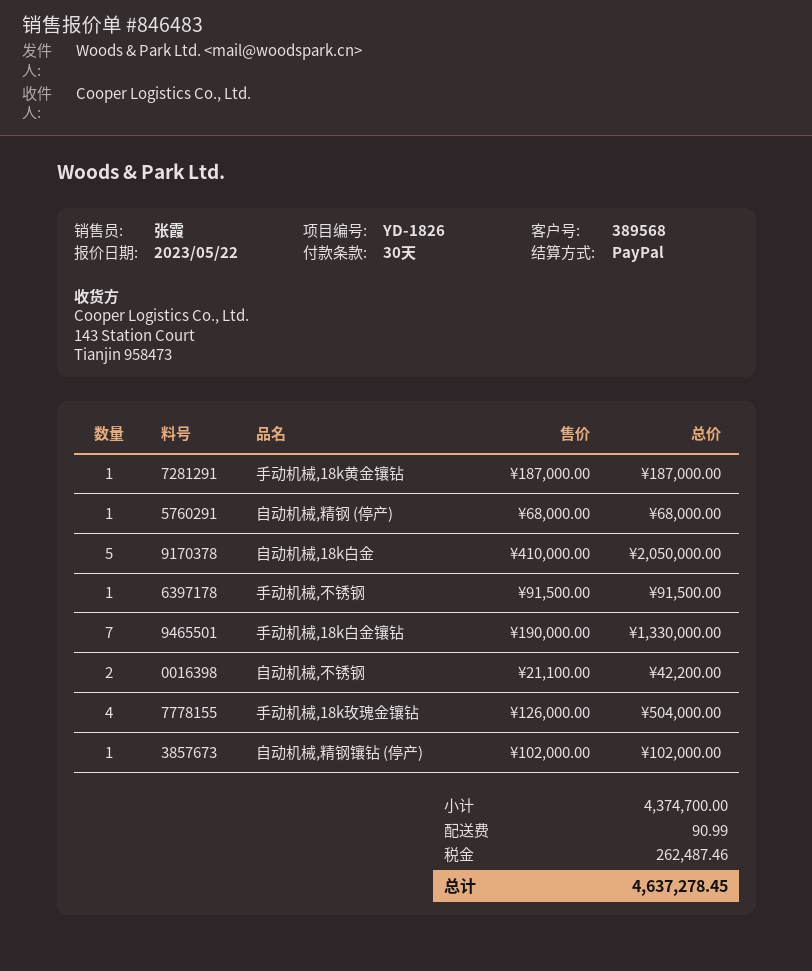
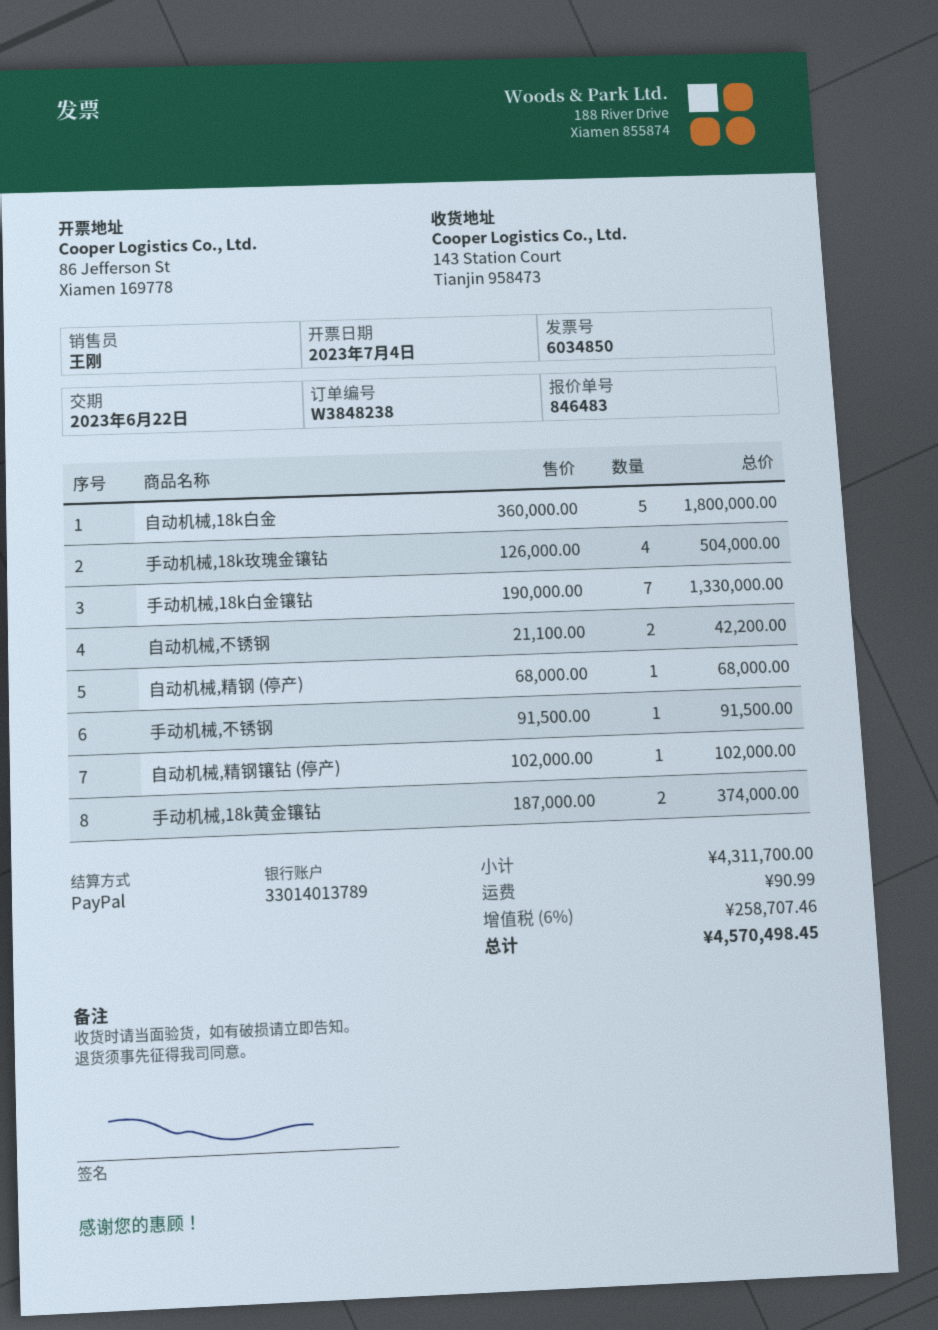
sales rep: 张霞 -> 王刚
手动机械,18k黄金镶钻: 1 x 187000.00 = 187000.00 -> 2 x 187000.00 = 374000.00
自动机械,18k白金: 5 x 410000.00 = 2050000.00 -> 5 x 360000.00 = 1800000.00
subtotal: 4374700.00 -> 4311700.00
tax: 262487.46 -> 258707.46
total: 4637278.45 -> 4570498.45

